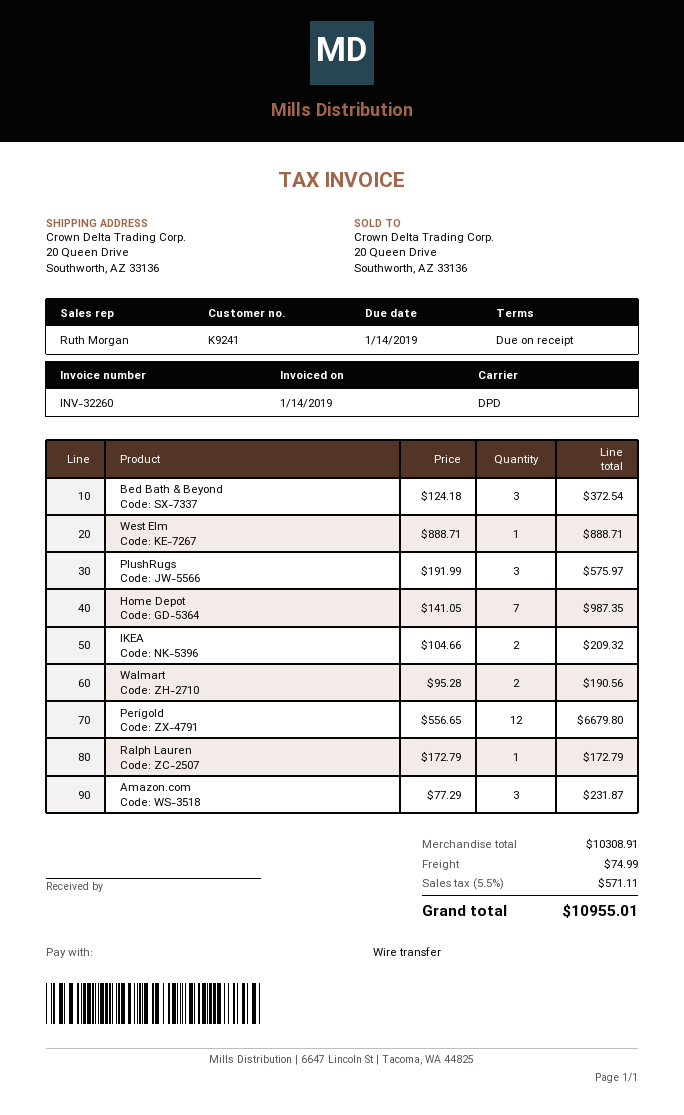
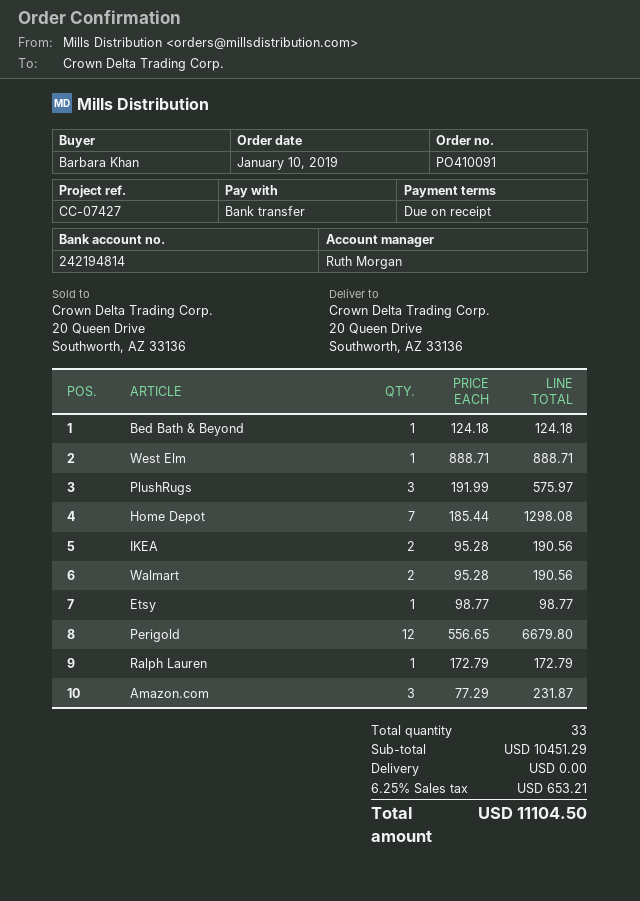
Bed Bath & Beyond: 3 x 124.18 = 372.54 -> 1 x 124.18 = 124.18
Home Depot: 7 x 141.05 = 987.35 -> 7 x 185.44 = 1298.08
IKEA: 2 x 104.66 = 209.32 -> 2 x 95.28 = 190.56
Etsy: none -> 1 x 98.77 = 98.77
subtotal: 10308.91 -> 10451.29
shipping: 74.99 -> 0.00
tax: 5.5% = 571.11 -> 6.25% = 653.21
total: 10955.01 -> 11104.50

